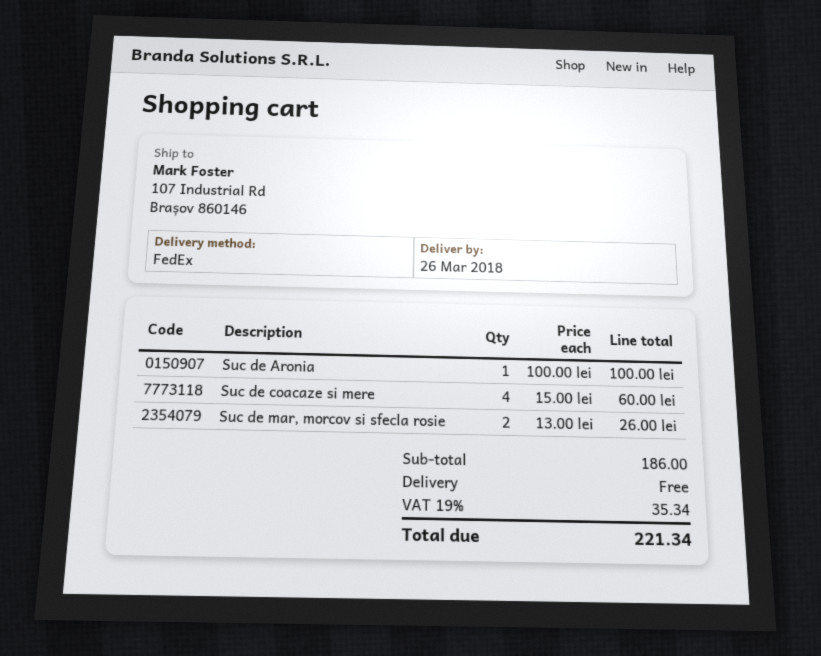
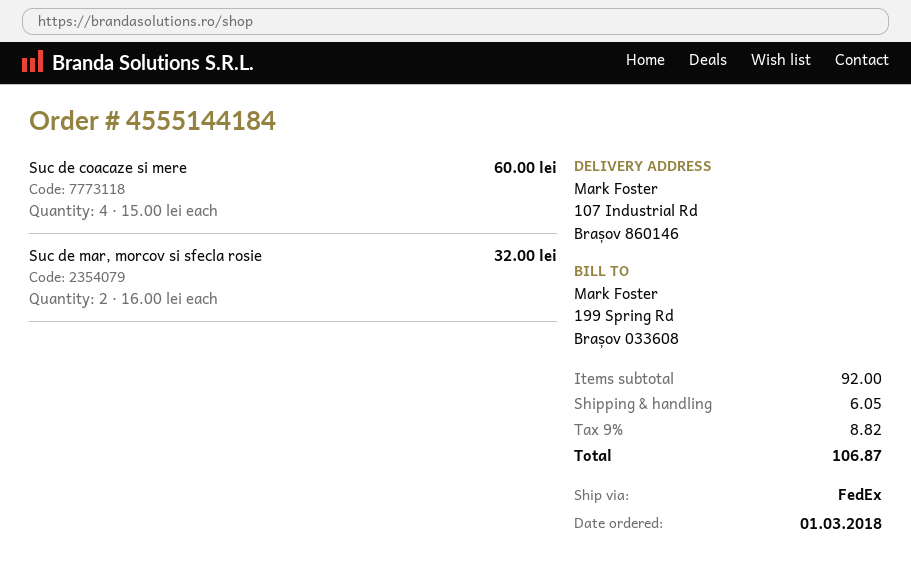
Suc de Aronia: 1 x 100.00 = 100.00 -> none
Suc de mar, morcov si sfecla rosie: 2 x 13.00 = 26.00 -> 2 x 16.00 = 32.00
subtotal: 186.00 -> 92.00
shipping: 0.00 -> 6.05
tax: 19% = 35.34 -> 9% = 8.82
total: 221.34 -> 106.87

